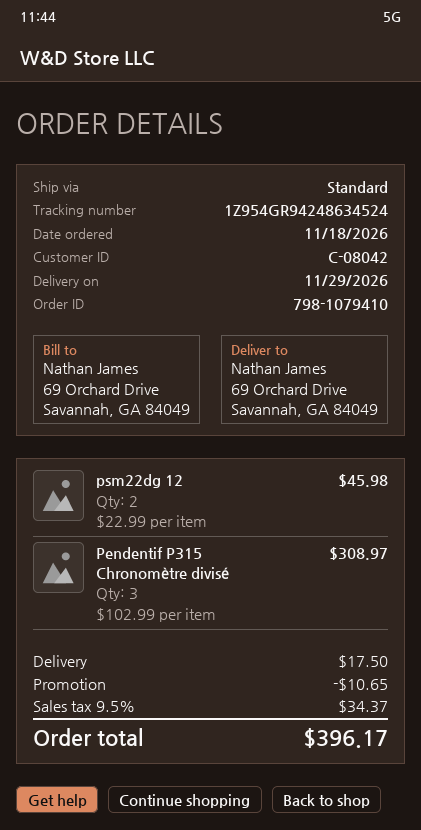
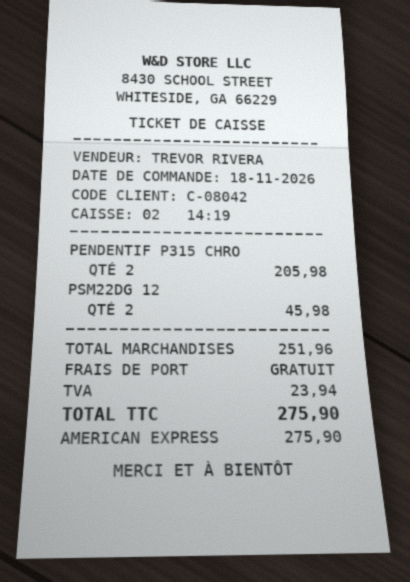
Pendentif P315 Chronomètre divisé: 3 for 308.97 -> 2 for 205.98
discount: 10.65 -> none
shipping: 17.50 -> 0.00
tax: 34.37 -> 23.94
total: 396.17 -> 275.90

